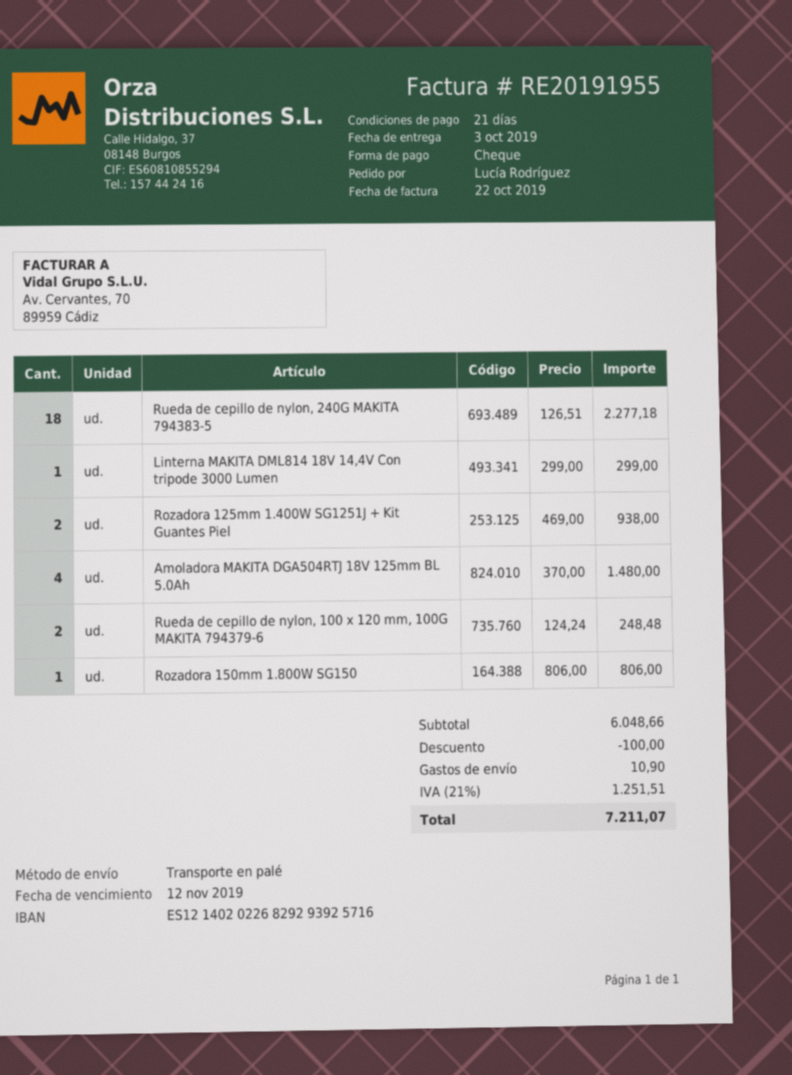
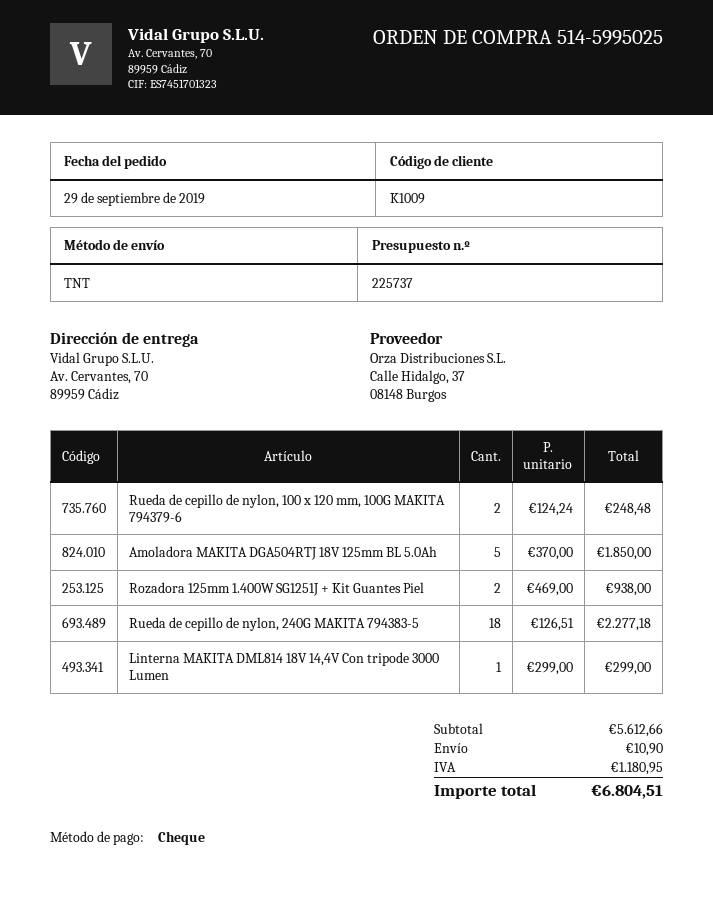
shipping method: pallet freight -> TNT
Amoladora MAKITA DGA504RTJ 18V 125mm BL 5.0Ah: 4 x 370.00 = 1480.00 -> 5 x 370.00 = 1850.00
Rozadora 150mm 1.800W SG150: 1 x 806.00 = 806.00 -> none
subtotal: 6048.66 -> 5612.66
discount: 100.00 -> none
tax: 1251.51 -> 1180.95
total: 7211.07 -> 6804.51

